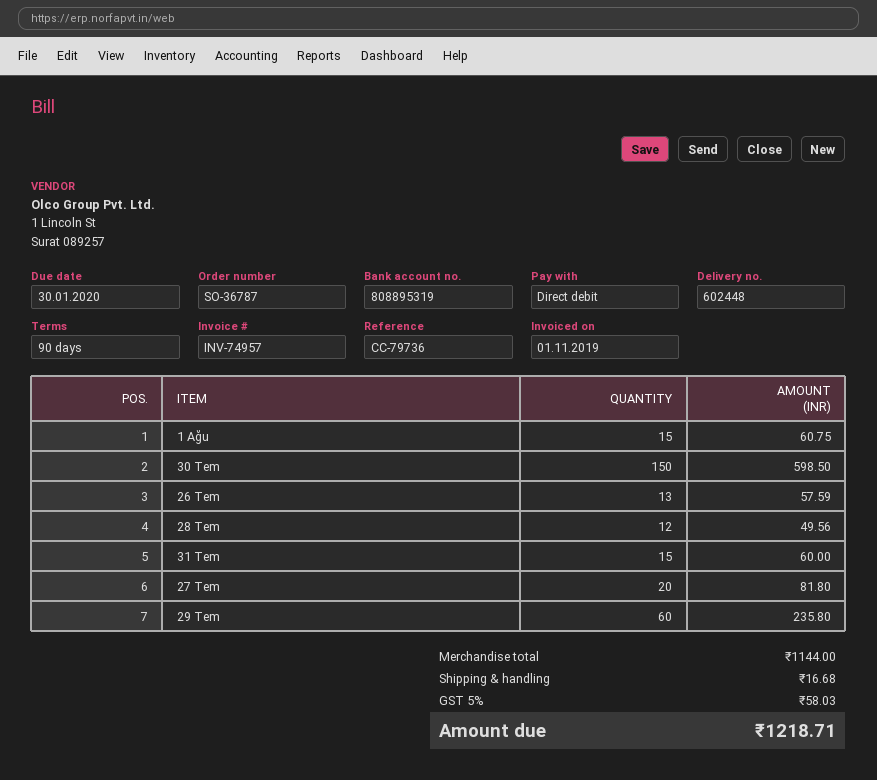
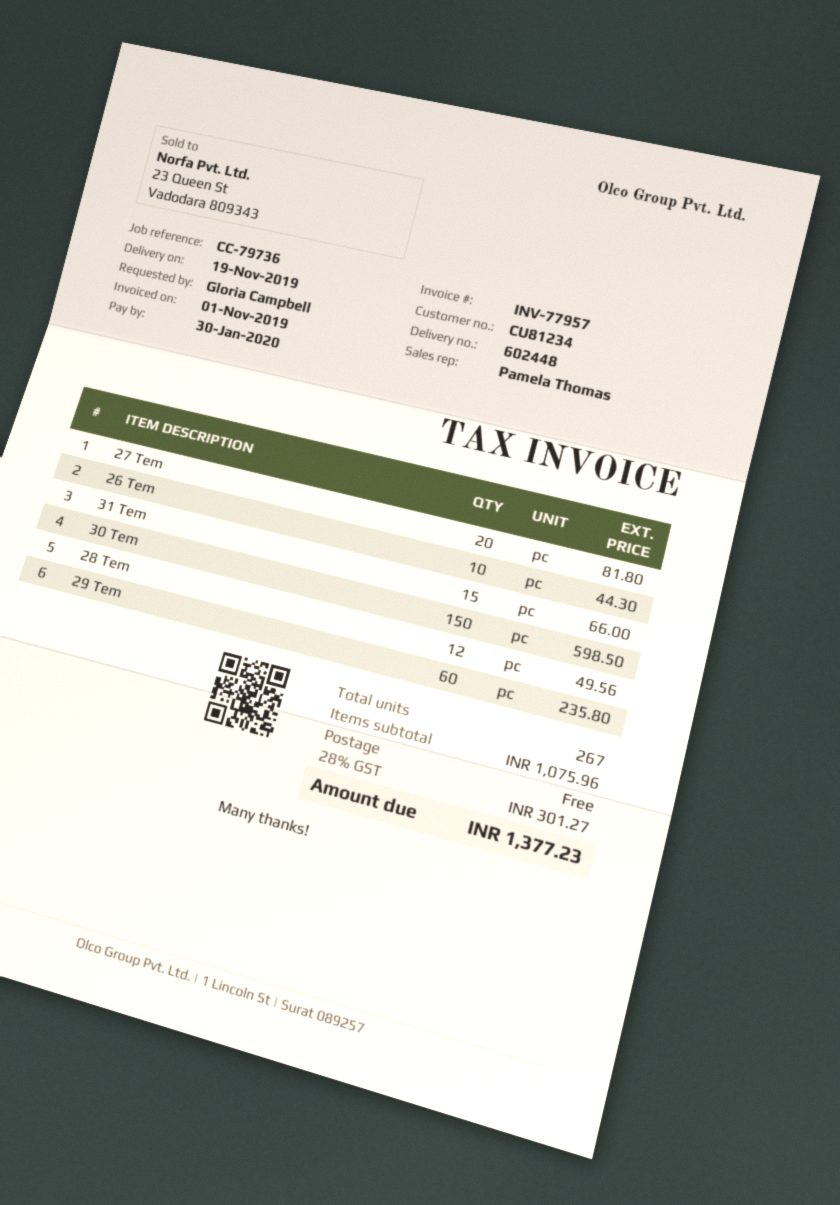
invoice number: INV-74957 -> INV-77957
1 Ağu: 15 for 60.75 -> none
26 Tem: 13 for 57.59 -> 10 for 44.30
31 Tem: 15 for 60.00 -> 15 for 66.00
subtotal: 1144.00 -> 1075.96
shipping: 16.68 -> 0.00
tax: 5% = 58.03 -> 28% = 301.27
total: 1218.71 -> 1377.23

